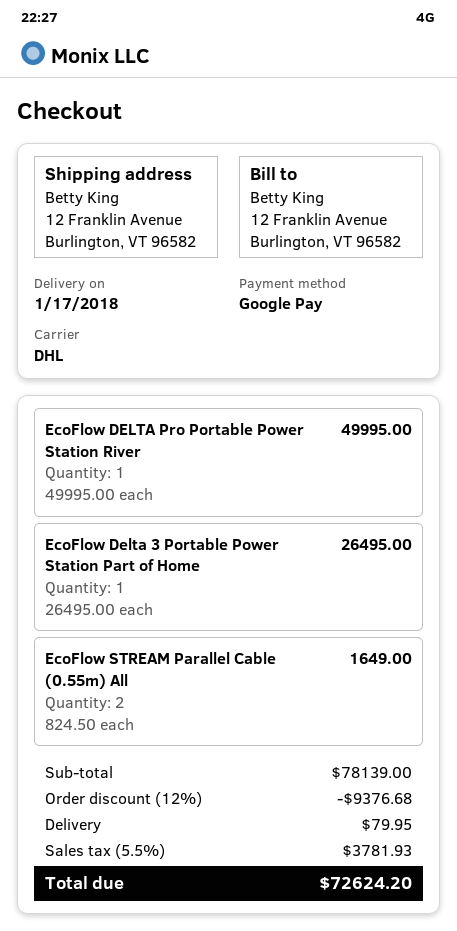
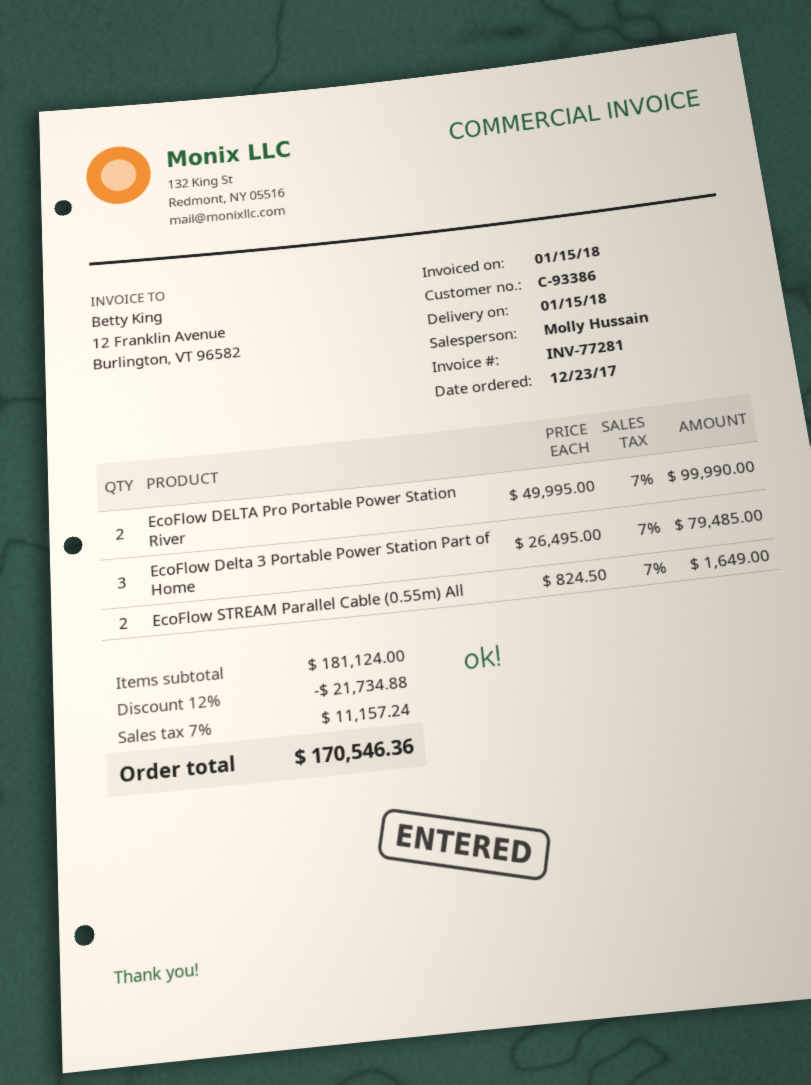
delivery date: 2018-01-17 -> 2018-01-15
EcoFlow DELTA Pro Portable Power Station River: 1 x 49995.00 = 49995.00 -> 2 x 49995.00 = 99990.00
EcoFlow Delta 3 Portable Power Station Part of Home: 1 x 26495.00 = 26495.00 -> 3 x 26495.00 = 79485.00
subtotal: 78139.00 -> 181124.00
discount: 12% = 9376.68 -> 12% = 21734.88
shipping: 79.95 -> none
tax: 5.5% = 3781.93 -> 7% = 11157.24
total: 72624.20 -> 170546.36

